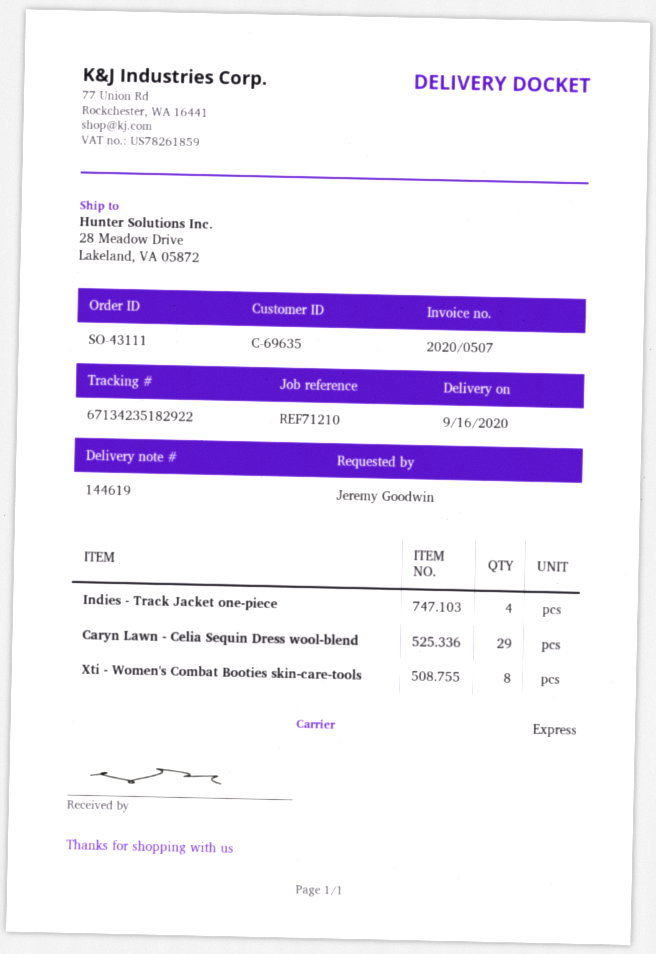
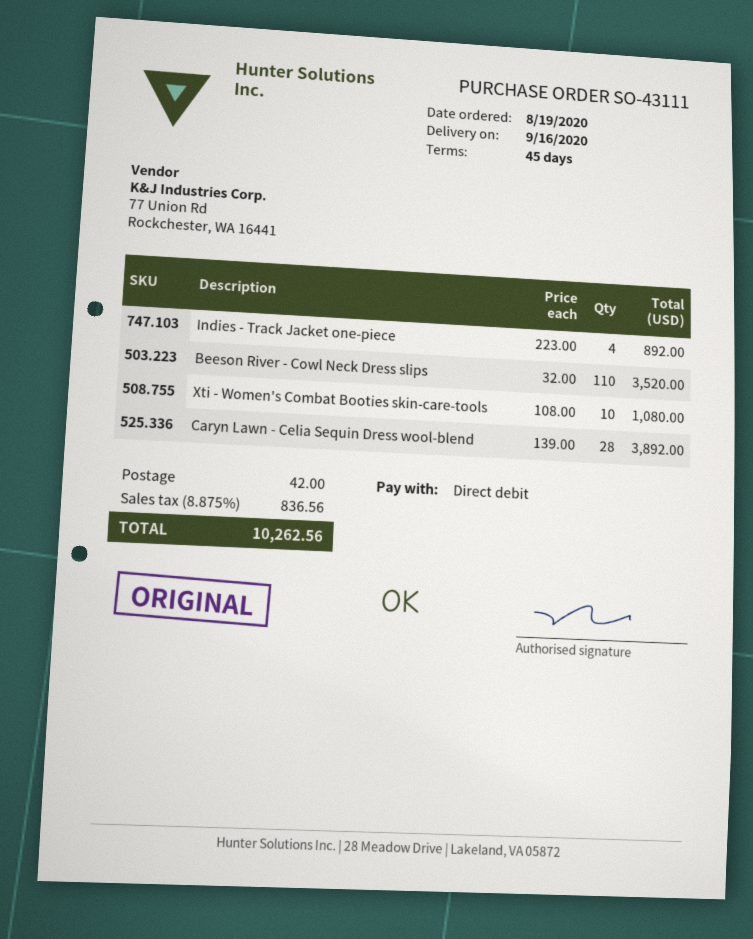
Caryn Lawn - Celia Sequin Dress wool-blend: 29 -> 28
Xti - Women's Combat Booties skin-care-tools: 8 -> 10
Beeson River - Cowl Neck Dress slips: none -> 110

